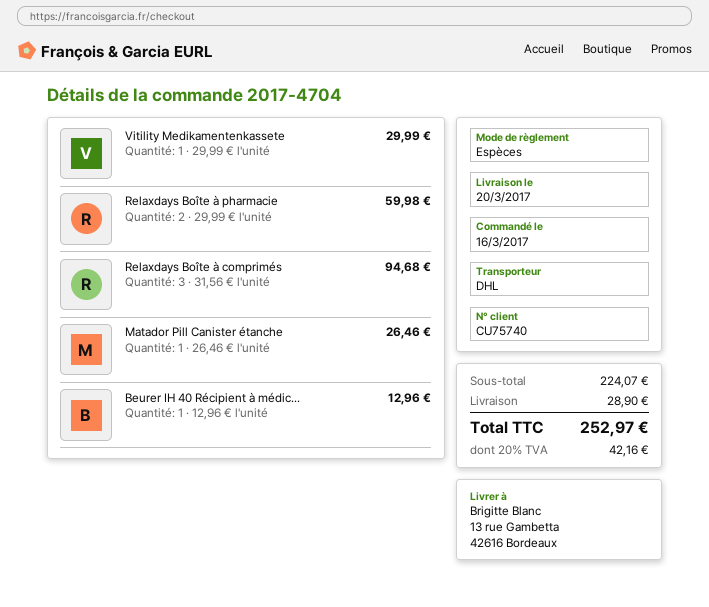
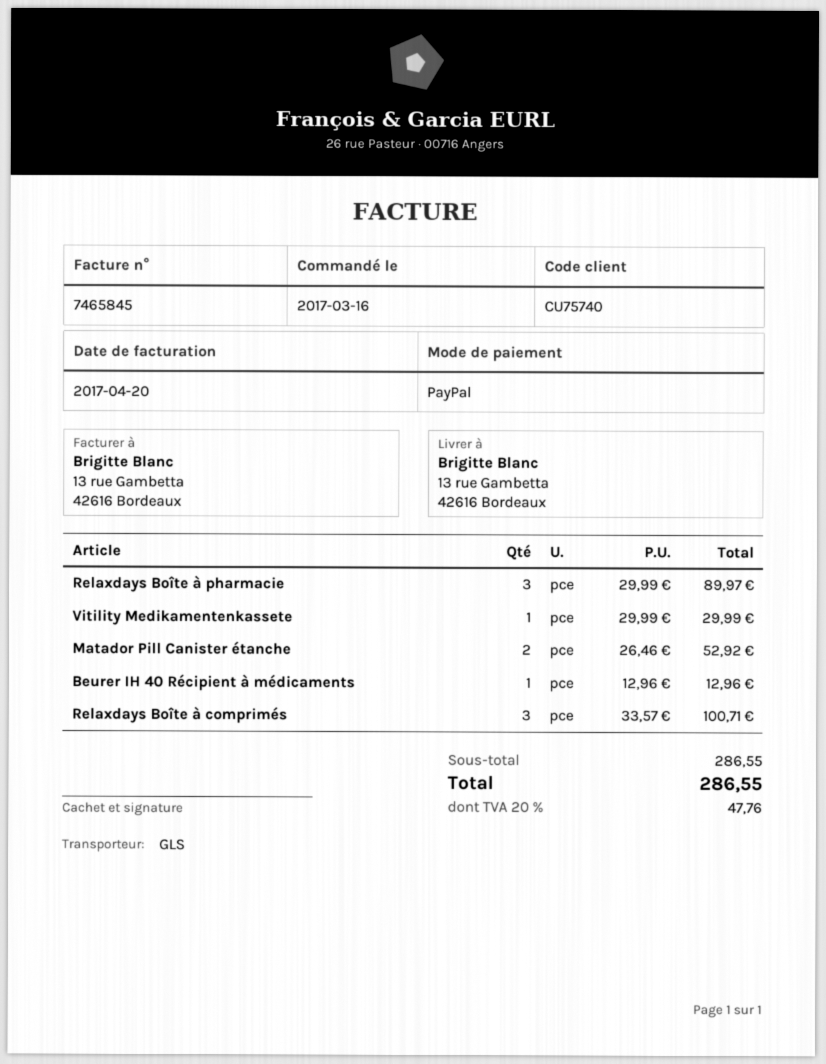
payment method: cash -> PayPal
shipping method: DHL -> GLS
Relaxdays Boîte à pharmacie: 2 x 29.99 = 59.98 -> 3 x 29.99 = 89.97
Relaxdays Boîte à comprimés: 3 x 31.56 = 94.68 -> 3 x 33.57 = 100.71
Matador Pill Canister étanche: 1 x 26.46 = 26.46 -> 2 x 26.46 = 52.92
subtotal: 224.07 -> 286.55
shipping: 28.90 -> none
tax: 20% = 42.16 -> 20% = 47.76
total: 252.97 -> 286.55

